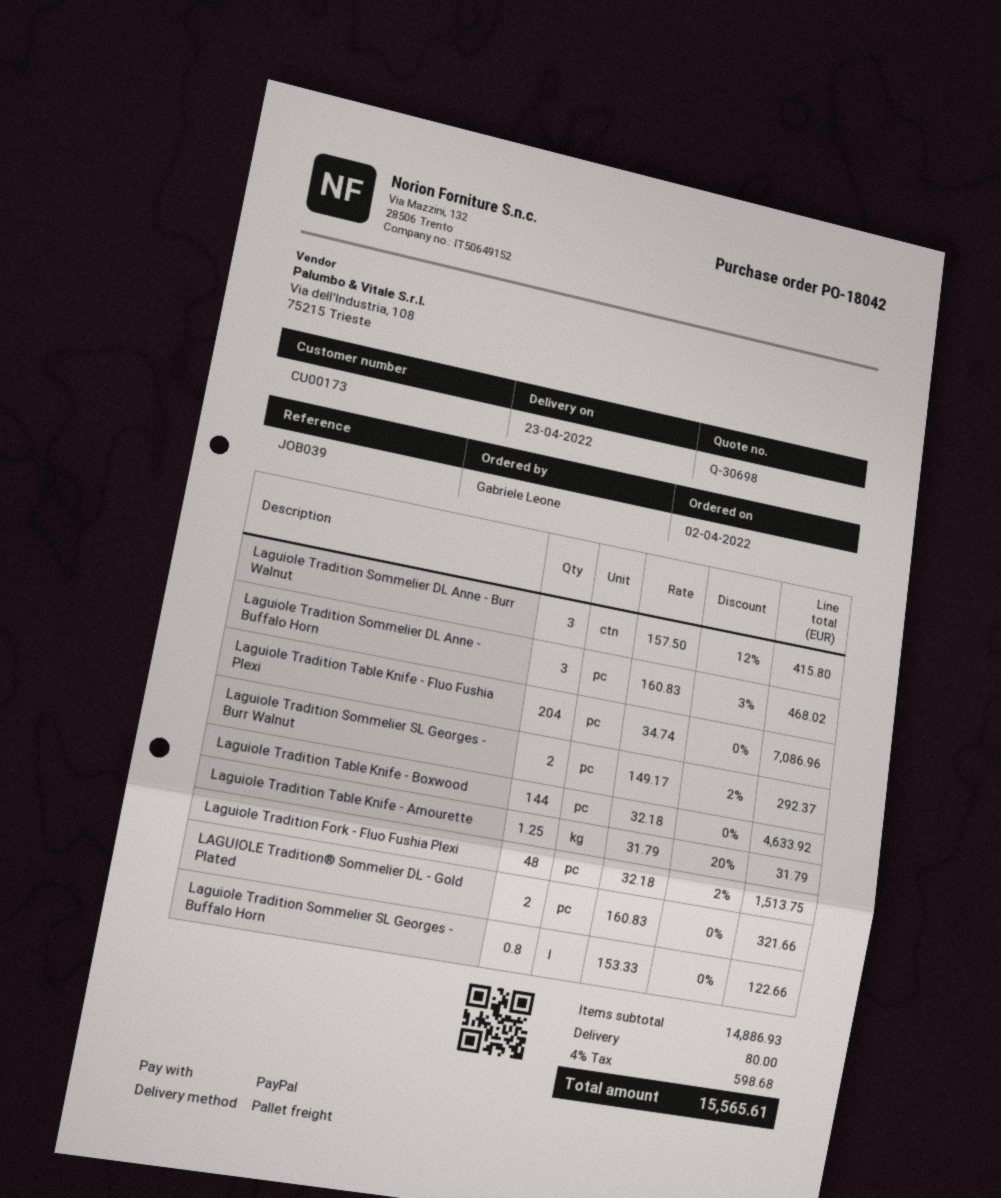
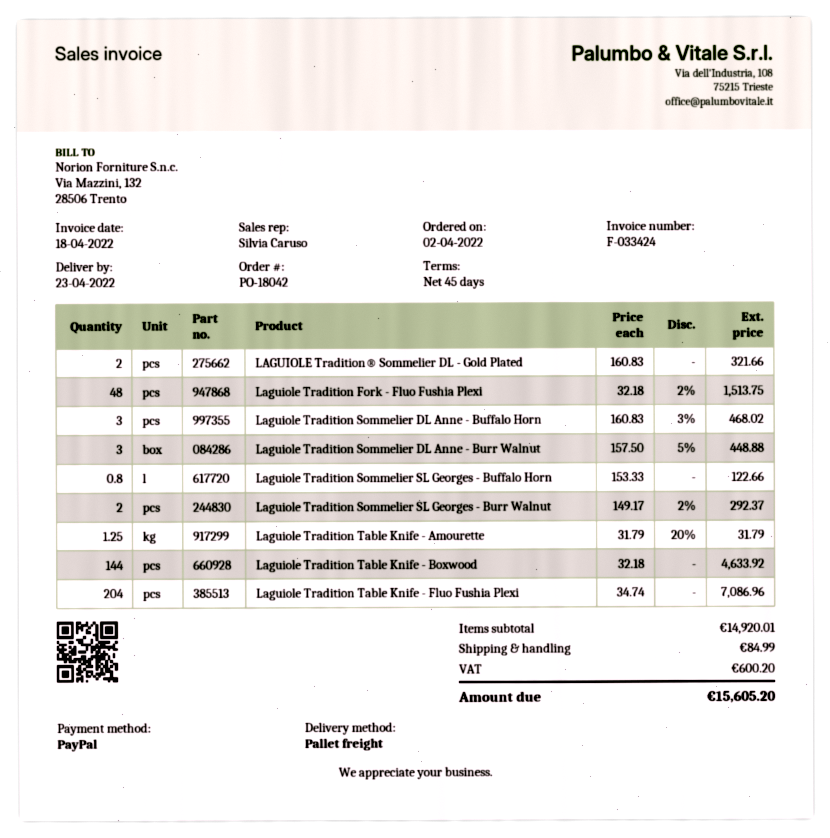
Laguiole Tradition Sommelier DL Anne - Burr Walnut: 3 x 157.50 - 12% = 415.80 -> 3 x 157.50 - 5% = 448.88
subtotal: 14886.93 -> 14920.01
shipping: 80.00 -> 84.99
tax: 598.68 -> 600.20
total: 15565.61 -> 15605.20

